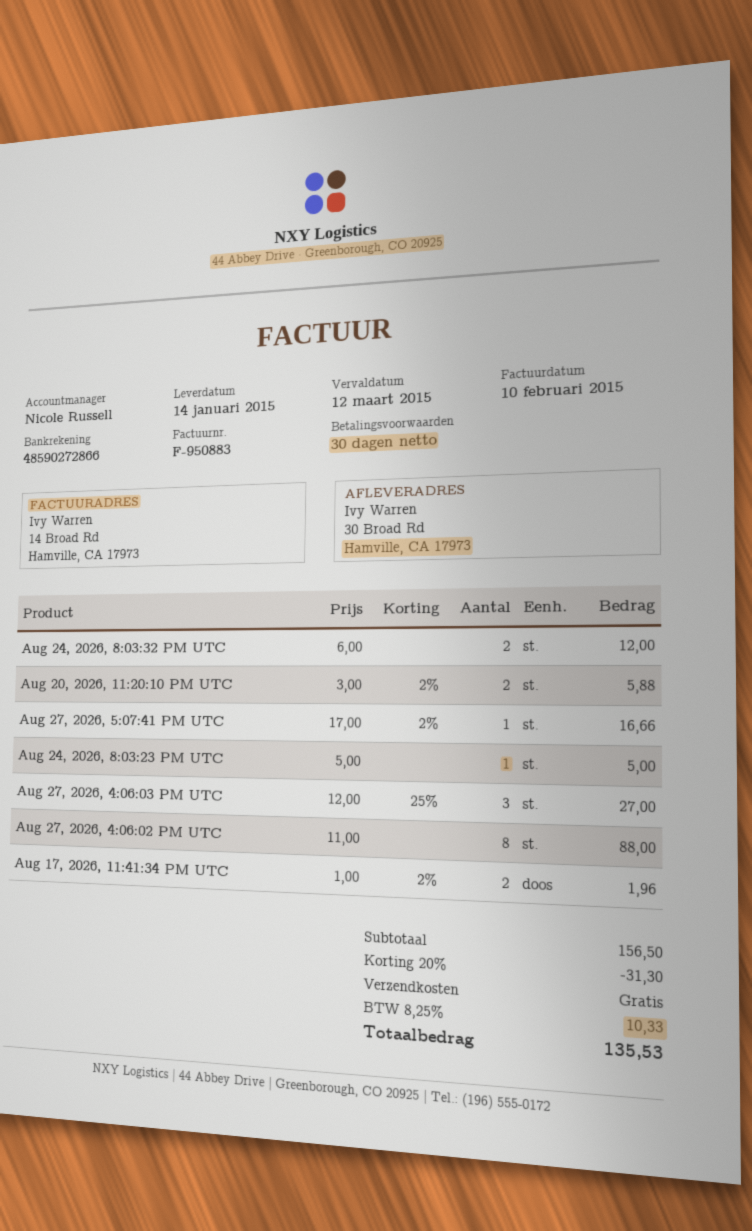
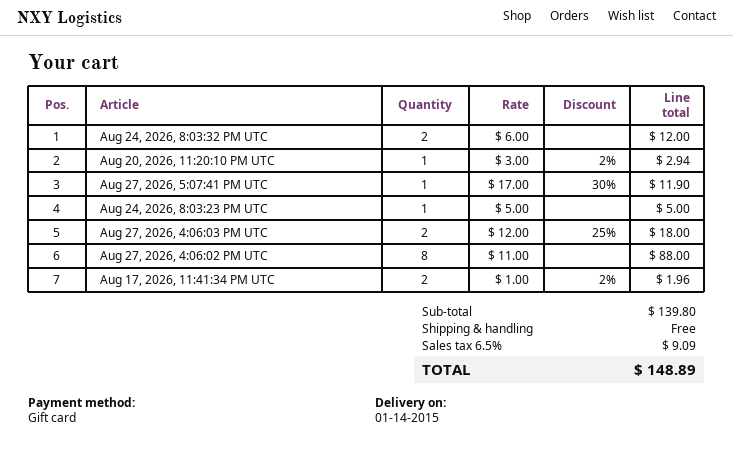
Aug 20, 2026, 11:20:10 PM UTC: 2 x 3.00 - 2% = 5.88 -> 1 x 3.00 - 2% = 2.94
Aug 27, 2026, 5:07:41 PM UTC: 1 x 17.00 - 2% = 16.66 -> 1 x 17.00 - 30% = 11.90
Aug 27, 2026, 4:06:03 PM UTC: 3 x 12.00 - 25% = 27.00 -> 2 x 12.00 - 25% = 18.00
subtotal: 156.50 -> 139.80
discount: 20% = 31.30 -> none
tax: 8.25% = 10.33 -> 6.5% = 9.09
total: 135.53 -> 148.89

